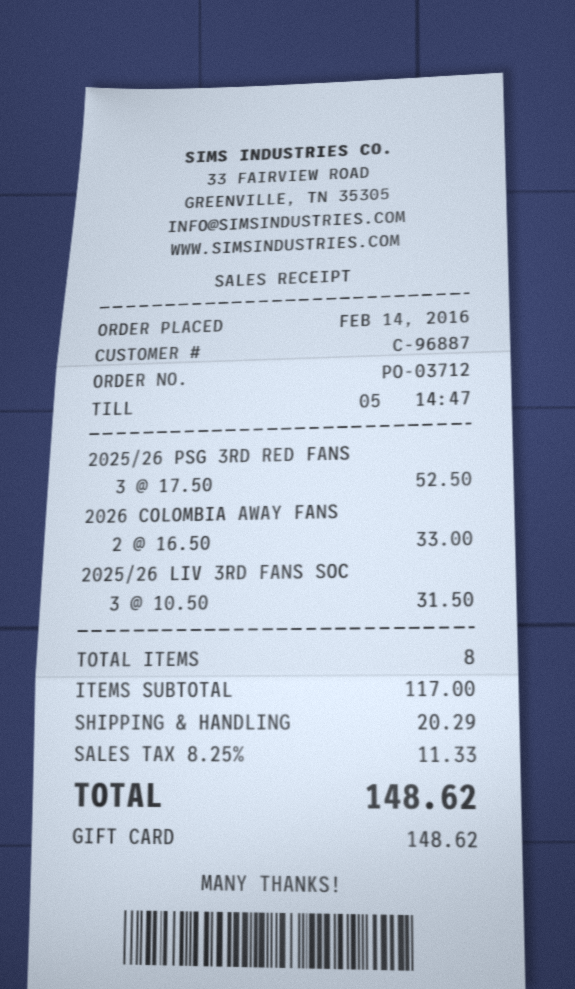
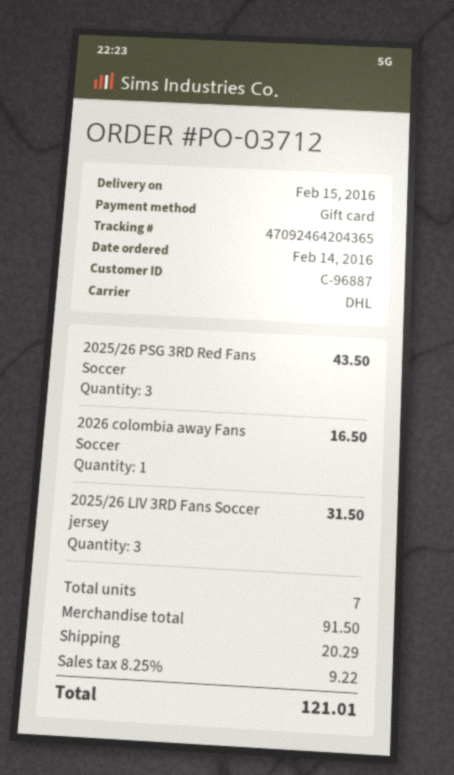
2025/26 PSG 3RD RED FANS: 3 for 52.50 -> 3 for 43.50
2026 COLOMBIA AWAY FANS: 2 for 33.00 -> 1 for 16.50
total quantity: 8 -> 7
subtotal: 117.00 -> 91.50
tax: 8.25% = 11.33 -> 8.25% = 9.22
total: 148.62 -> 121.01

